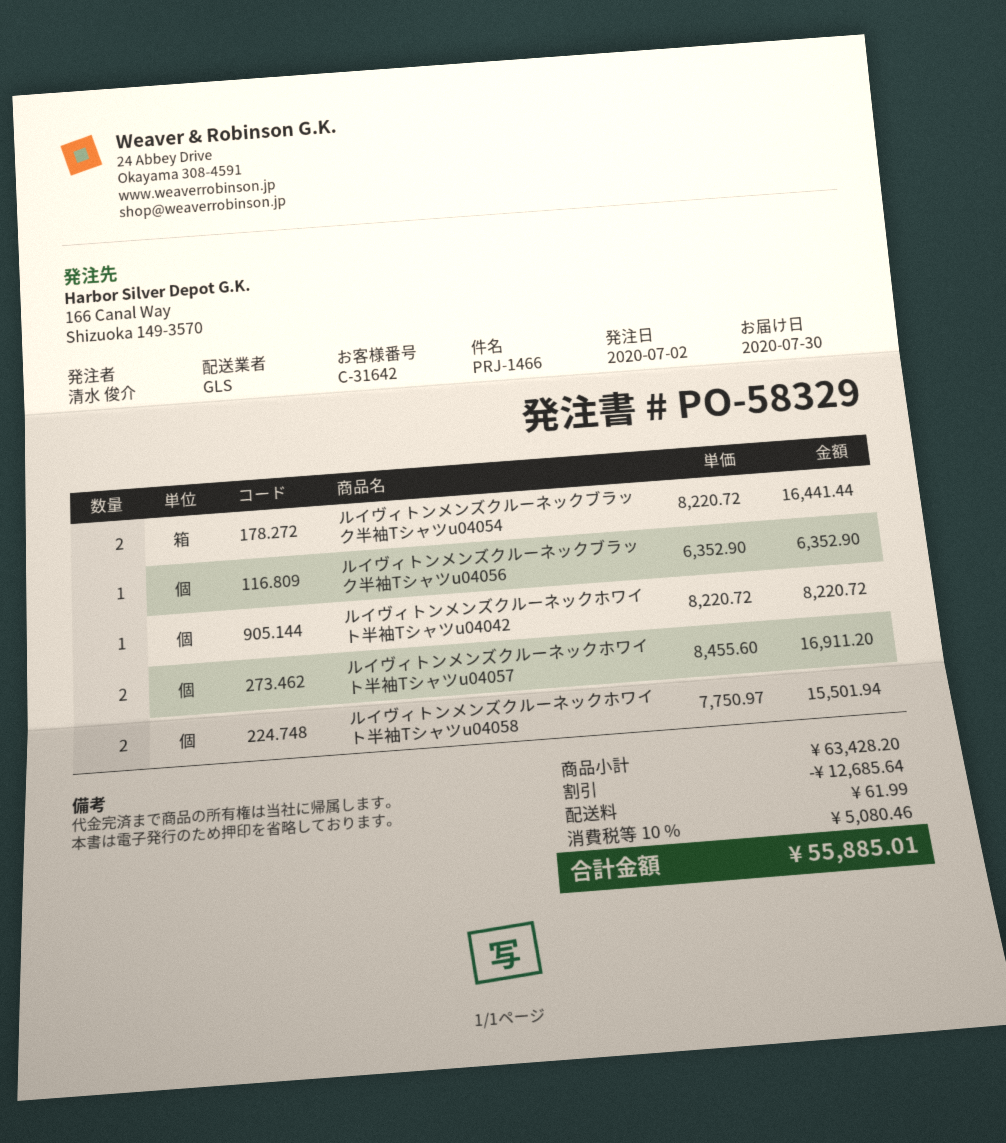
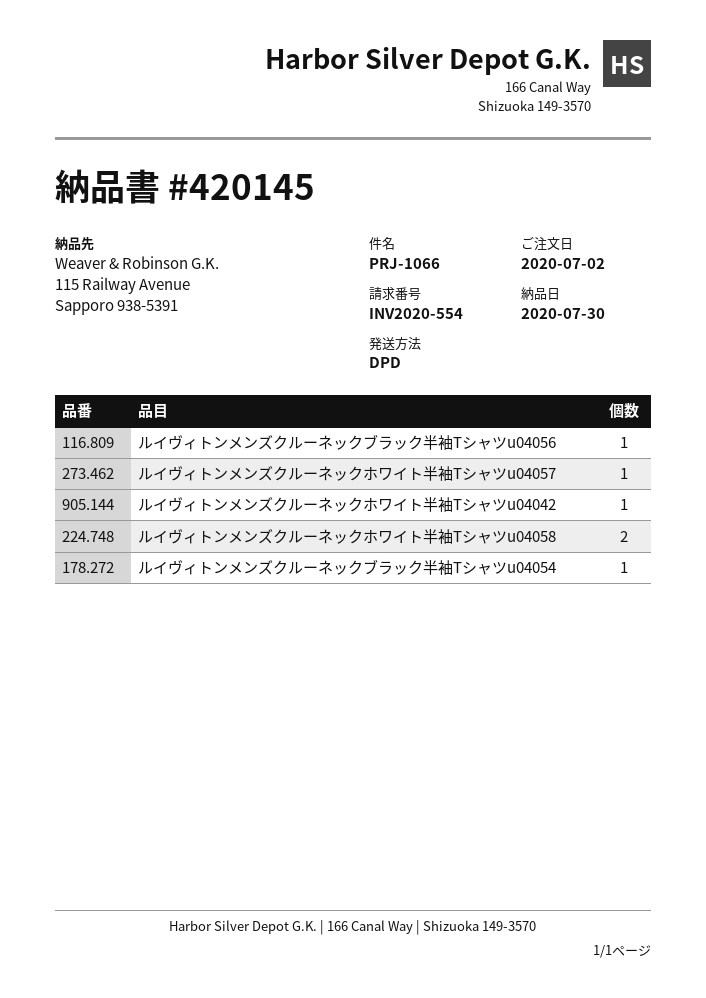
reference: PRJ-1466 -> PRJ-1066
shipping method: GLS -> DPD
ルイヴィトンメンズクルーネックブラック半袖Tシャツu04054: 2 -> 1
ルイヴィトンメンズクルーネックホワイト半袖Tシャツu04057: 2 -> 1

